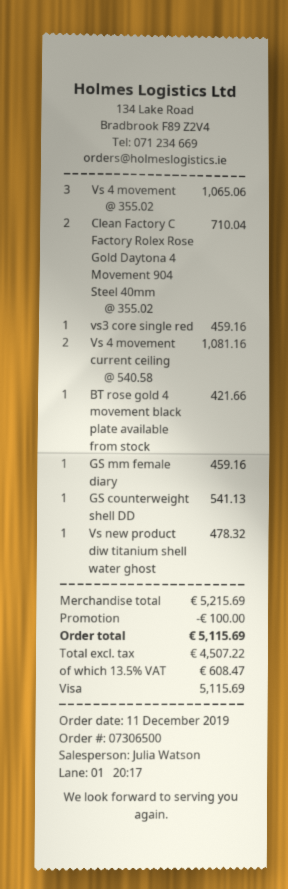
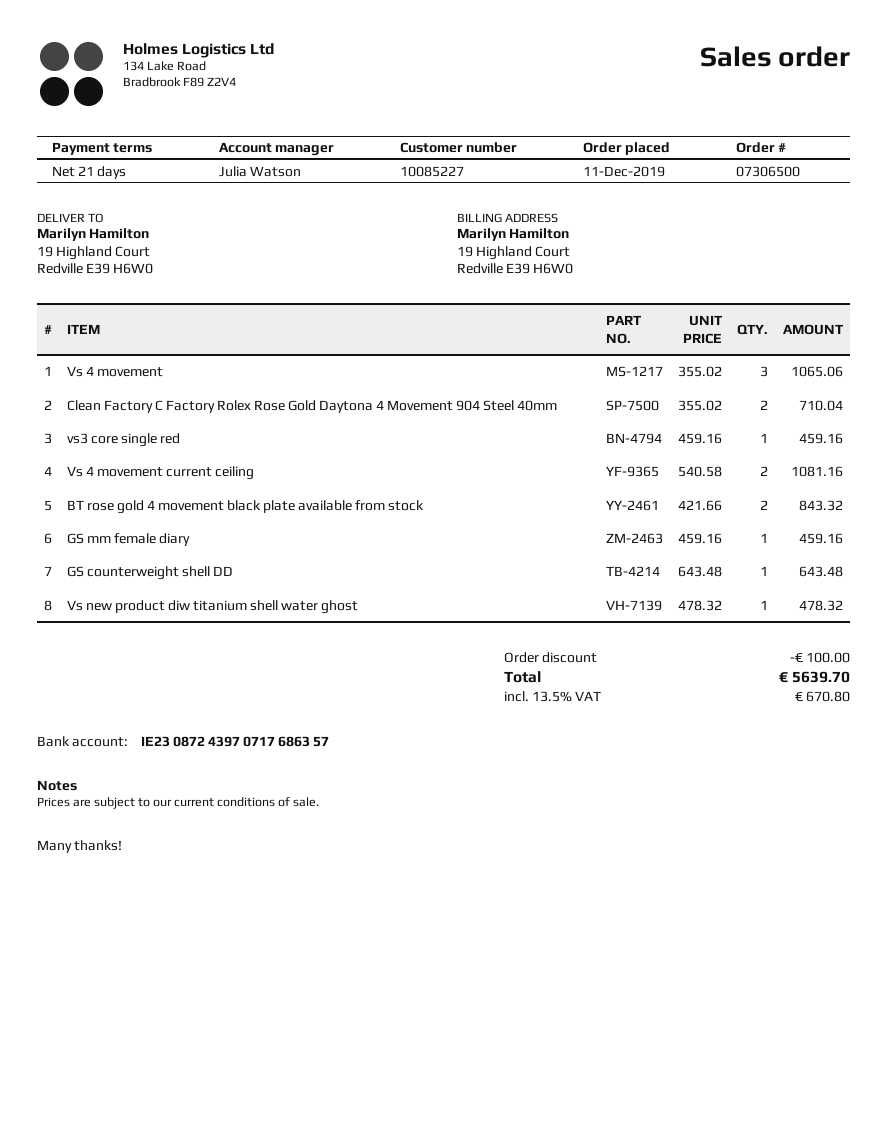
BT rose gold 4 movement black plate available from stock: 1 x 421.66 = 421.66 -> 2 x 421.66 = 843.32
GS counterweight shell DD: 1 x 541.13 = 541.13 -> 1 x 643.48 = 643.48
tax: 13.5% = 608.47 -> 13.5% = 670.80
total: 5115.69 -> 5639.70

